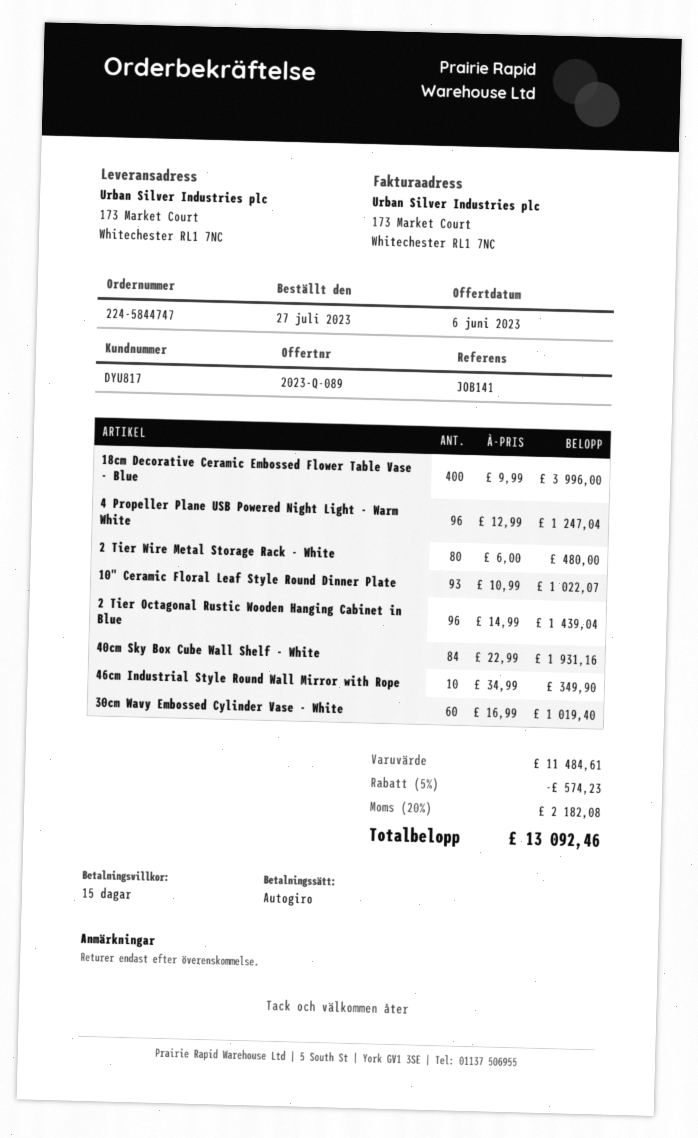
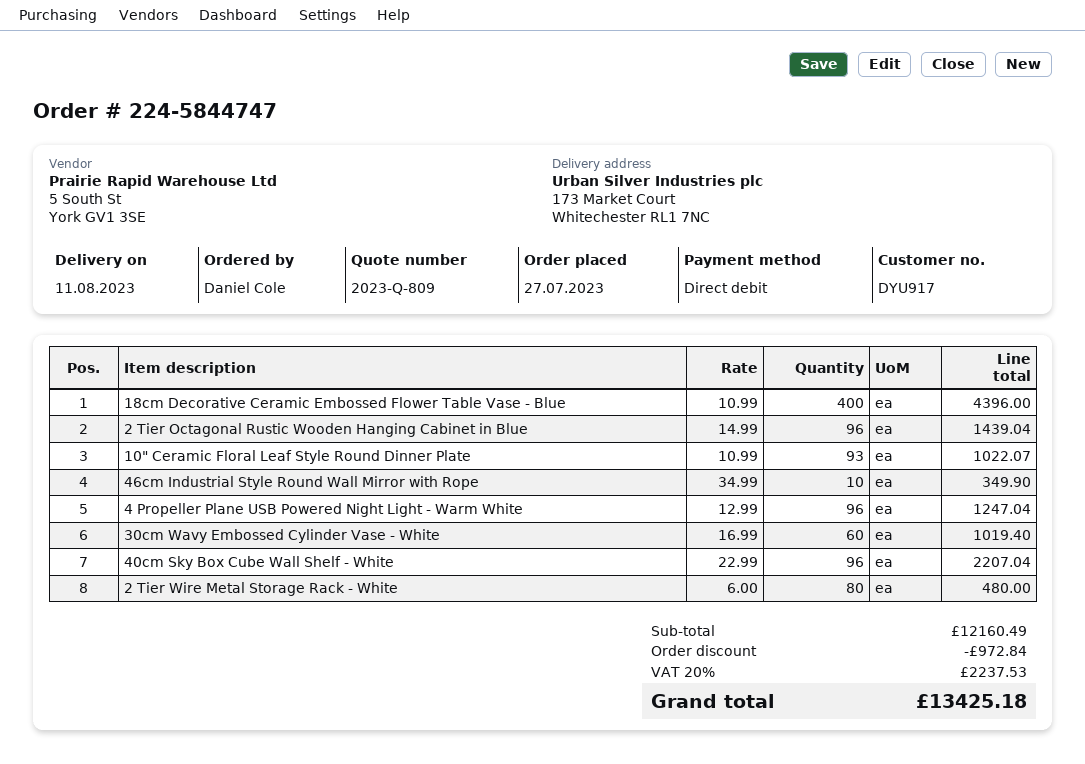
quote number: 2023-Q-089 -> 2023-Q-809
customer number: DYU817 -> DYU917
18cm Decorative Ceramic Embossed Flower Table Vase - Blue: 400 x 9.99 = 3996.00 -> 400 x 10.99 = 4396.00
40cm Sky Box Cube Wall Shelf - White: 84 x 22.99 = 1931.16 -> 96 x 22.99 = 2207.04
subtotal: 11484.61 -> 12160.49
discount: 574.23 -> 972.84
tax: 20% = 2182.08 -> 20% = 2237.53
total: 13092.46 -> 13425.18

